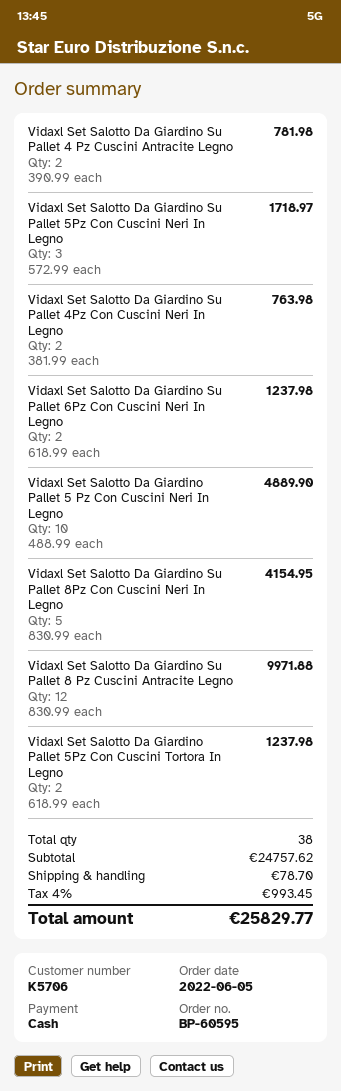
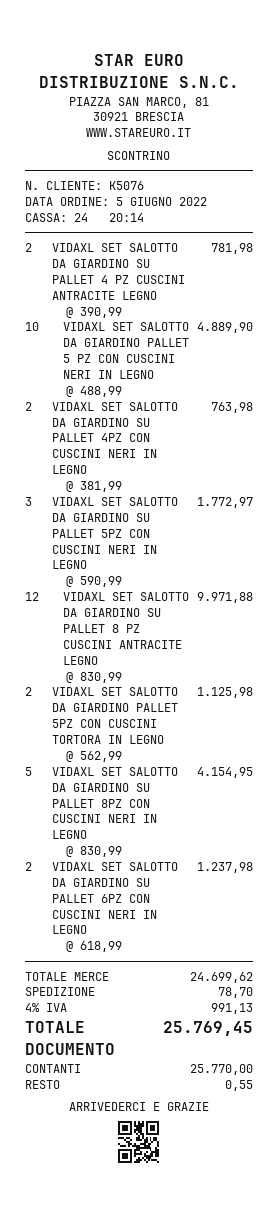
customer number: K5706 -> K5076
Vidaxl Set Salotto Da Giardino Su Pallet 5Pz Con Cuscini Neri In Legno: 3 x 572.99 = 1718.97 -> 3 x 590.99 = 1772.97
Vidaxl Set Salotto Da Giardino Pallet 5Pz Con Cuscini Tortora In Legno: 2 x 618.99 = 1237.98 -> 2 x 562.99 = 1125.98
subtotal: 24757.62 -> 24699.62
tax: 4% = 993.45 -> 4% = 991.13
total: 25829.77 -> 25769.45

